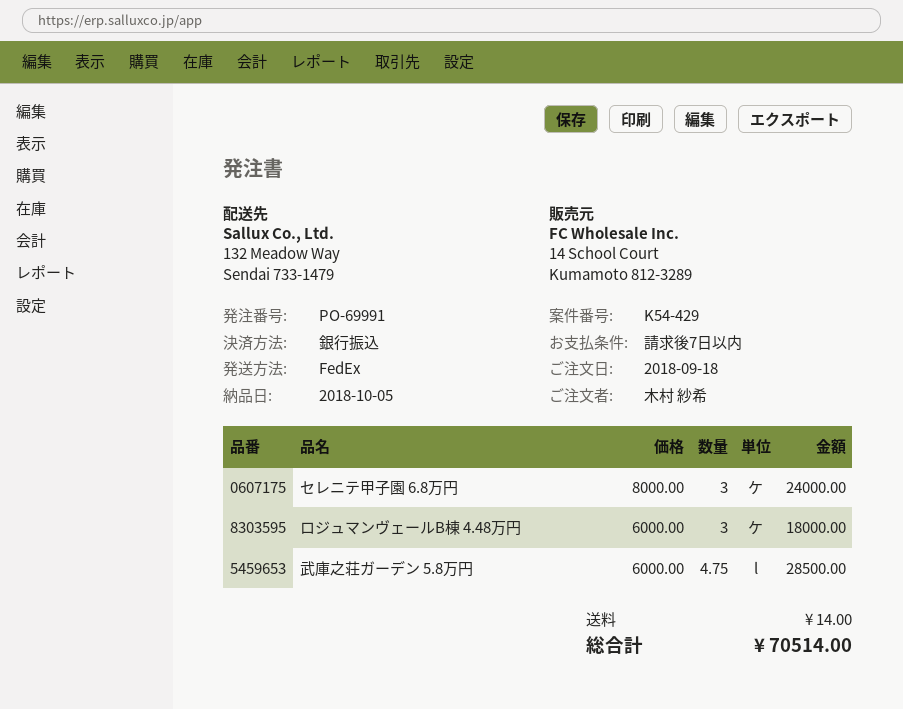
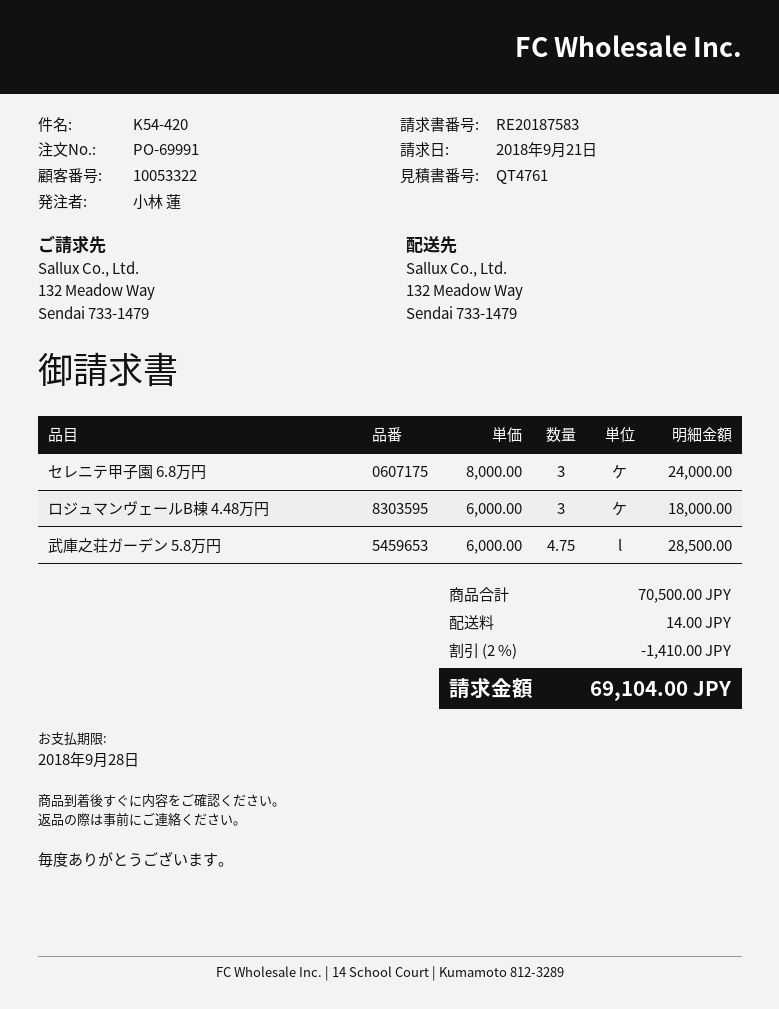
reference: K54-429 -> K54-420
ordered by: 木村 紗希 -> 小林 蓮
discount: none -> 2% = 1410.00
total: 70514.00 -> 69104.00

